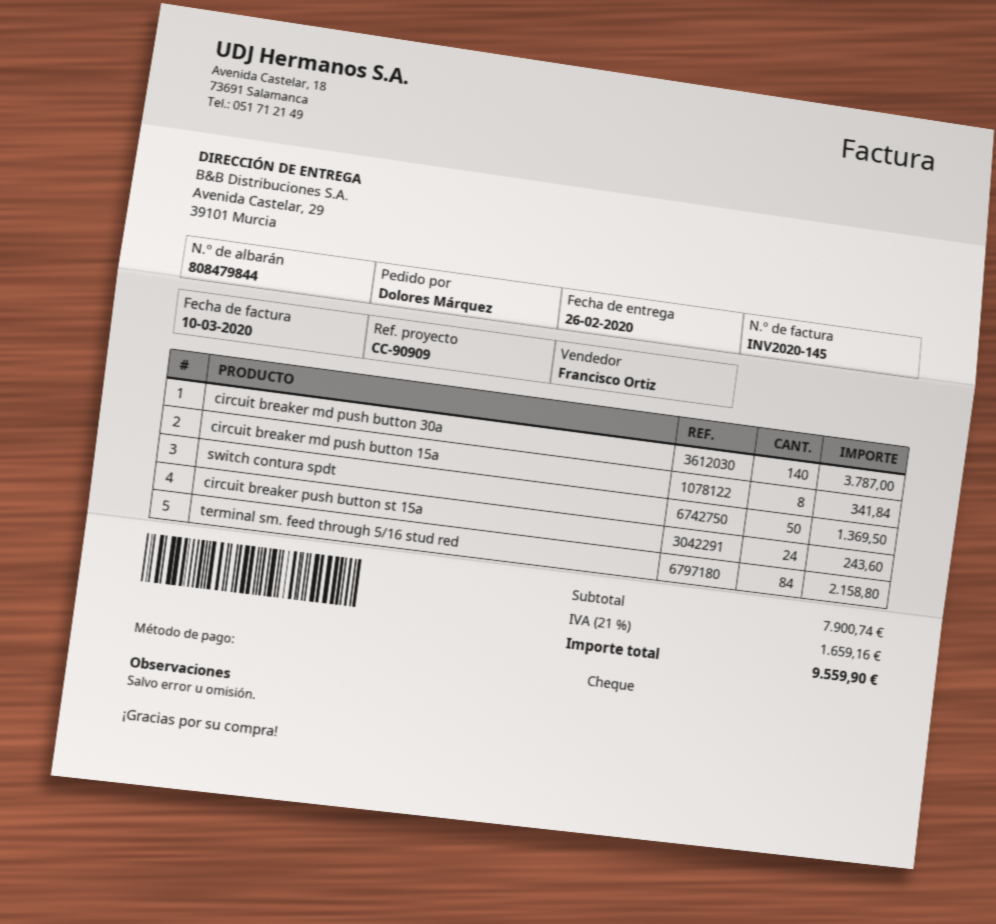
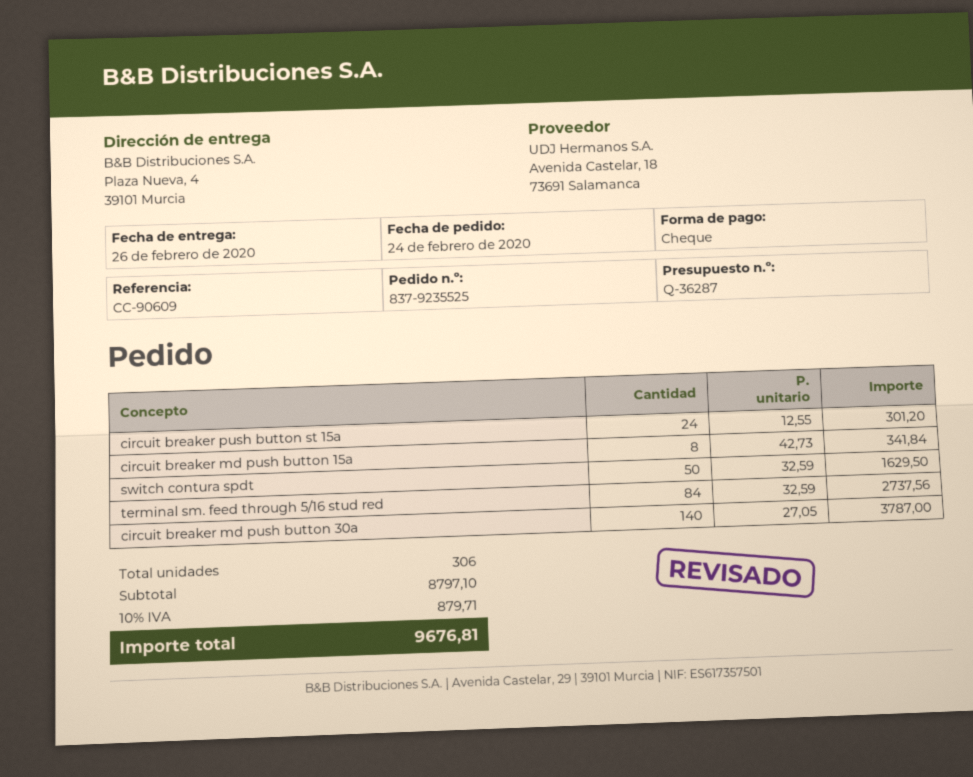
reference: CC-90909 -> CC-90609
ship to: Avenida Castelar, 29, 39101 Murcia -> Plaza Nueva, 4, 39101 Murcia
switch contura spdt: 50 for 1369.50 -> 50 for 1629.50
circuit breaker push button st 15a: 24 for 243.60 -> 24 for 301.20
terminal sm. feed through 5/16 stud red: 84 for 2158.80 -> 84 for 2737.56
subtotal: 7900.74 -> 8797.10
tax: 21% = 1659.16 -> 10% = 879.71
total: 9559.90 -> 9676.81

